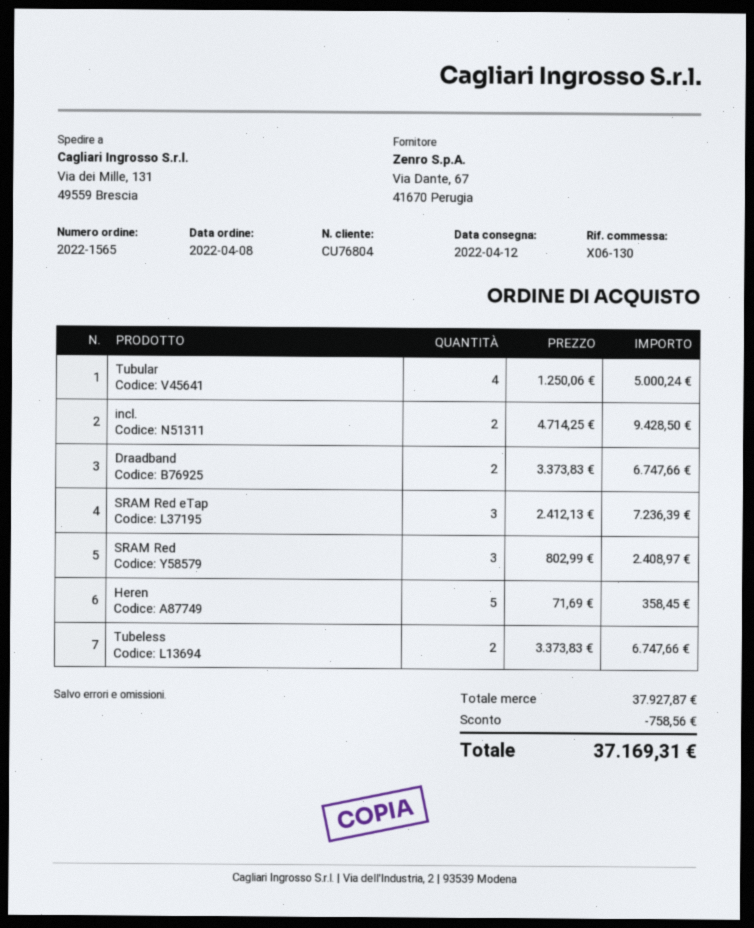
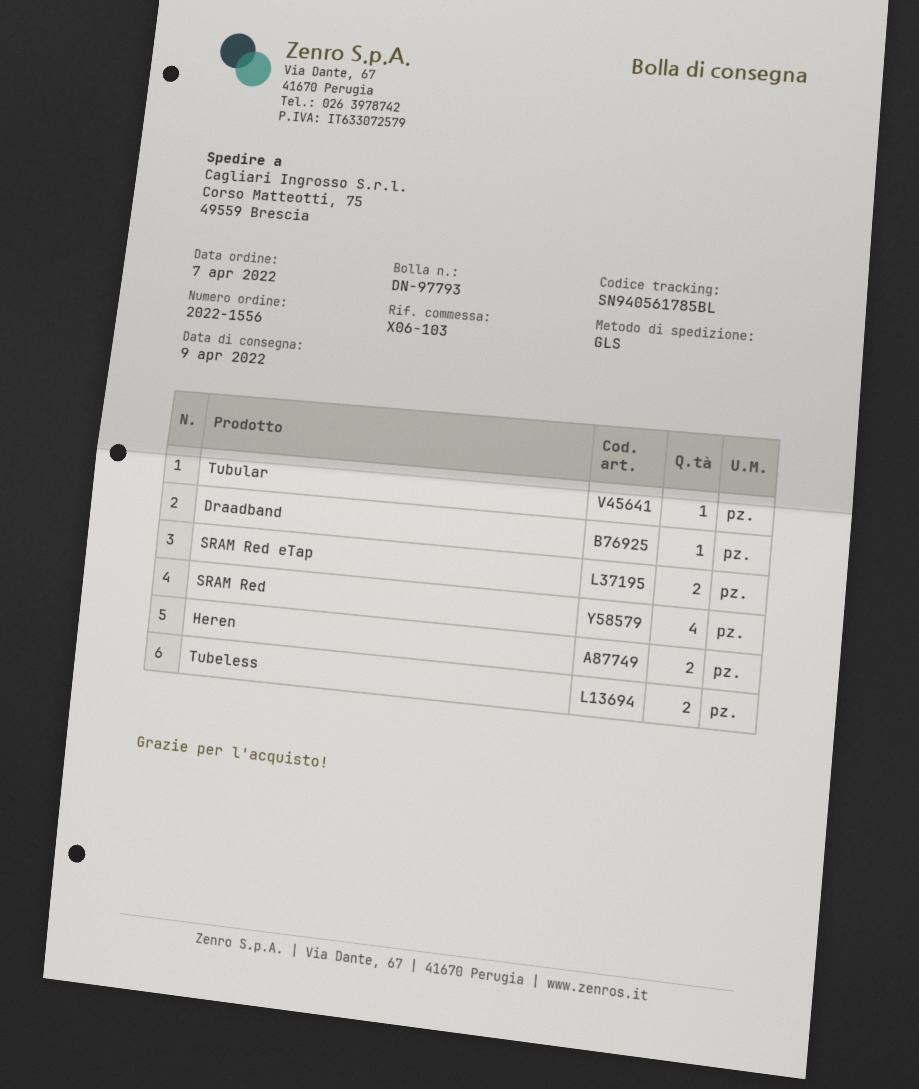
order number: 2022-1565 -> 2022-1556
order date: 2022-04-08 -> 2022-04-07
delivery date: 2022-04-12 -> 2022-04-09
reference: X06-130 -> X06-103
ship to: Via dei Mille, 131, 49559 Brescia -> Corso Matteotti, 75, 49559 Brescia
Tubular: 4 -> 1
incl.: 2 -> none
Draadband: 2 -> 1
SRAM Red eTap: 3 -> 2
SRAM Red: 3 -> 4
Heren: 5 -> 2

